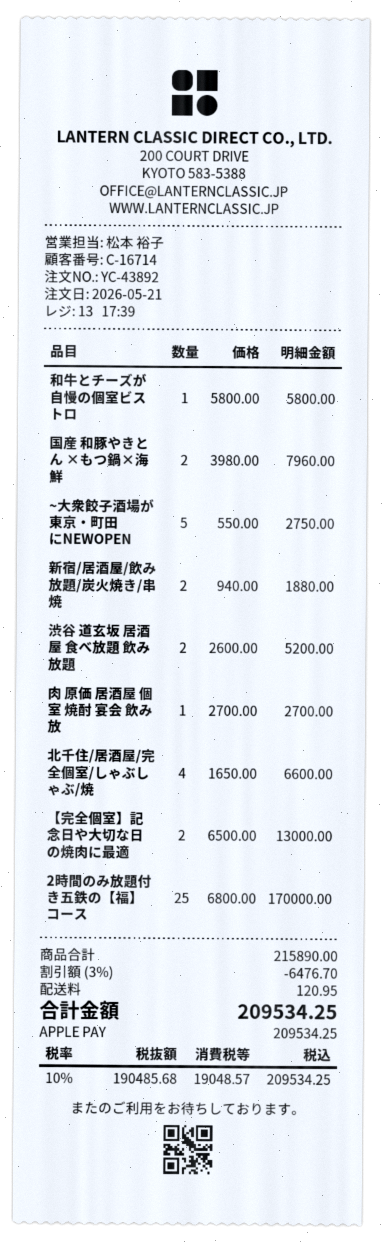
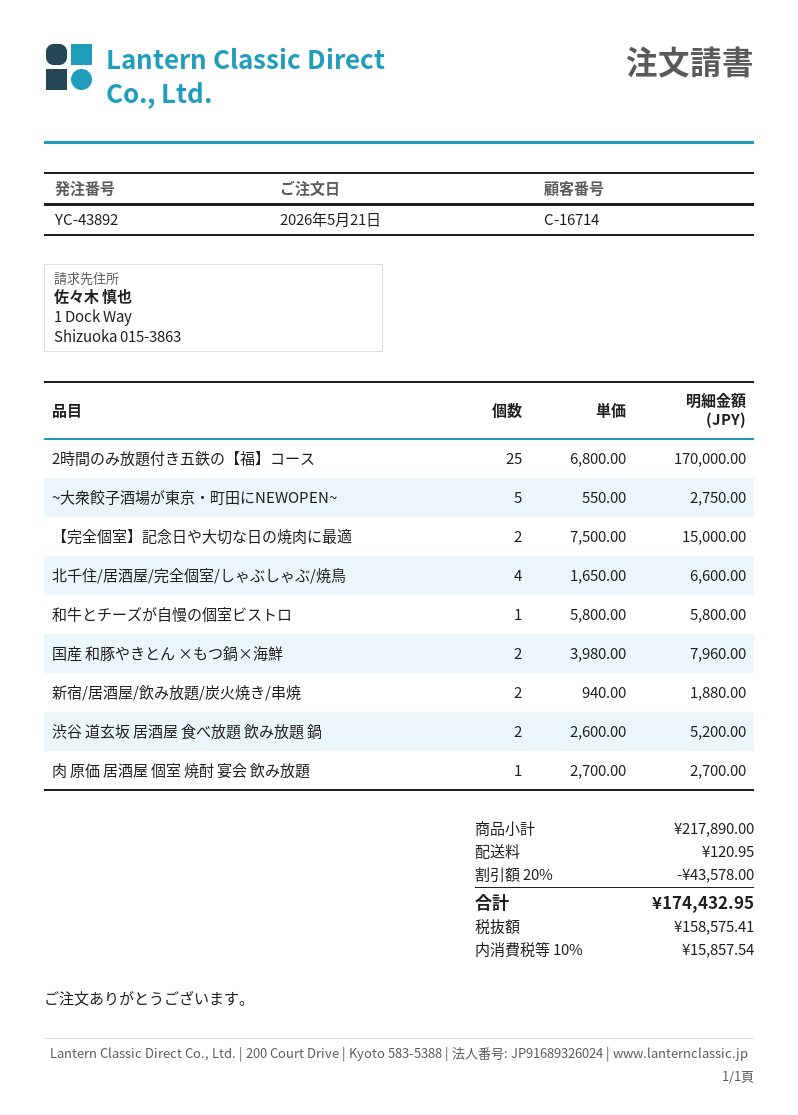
【完全個室】記念日や大切な日の焼肉に最適: 2 x 6500.00 = 13000.00 -> 2 x 7500.00 = 15000.00
subtotal: 215890.00 -> 217890.00
discount: 3% = 6476.70 -> 20% = 43578.00
net: 190485.68 -> 158575.41
tax: 10% = 19048.57 -> 10% = 15857.54
total: 209534.25 -> 174432.95

